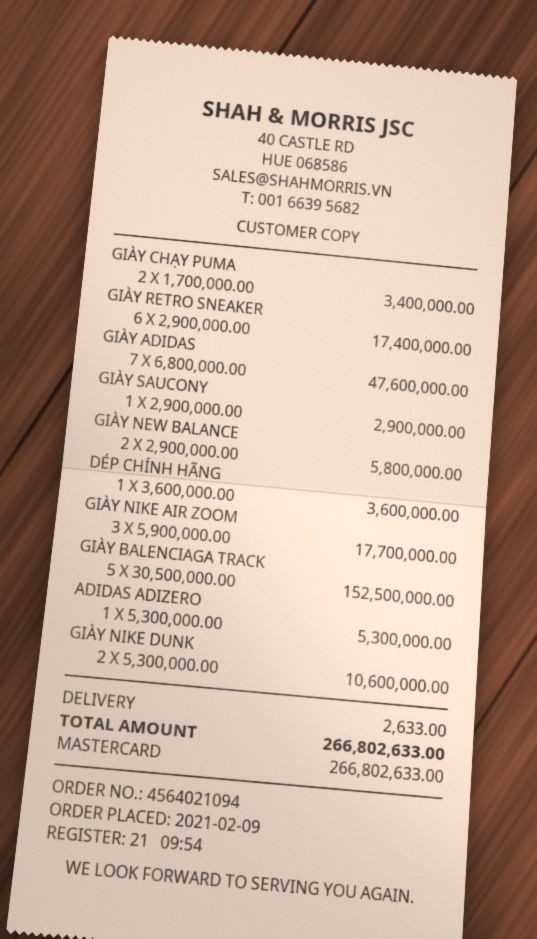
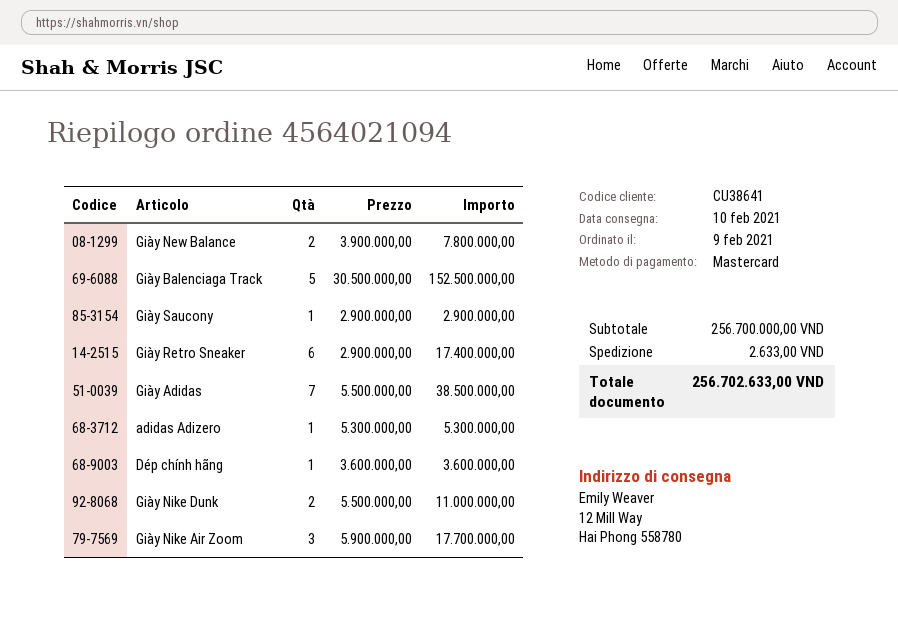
GIÀY CHẠY PUMA: 2 x 1700000.00 = 3400000.00 -> none
GIÀY ADIDAS: 7 x 6800000.00 = 47600000.00 -> 7 x 5500000.00 = 38500000.00
GIÀY NEW BALANCE: 2 x 2900000.00 = 5800000.00 -> 2 x 3900000.00 = 7800000.00
GIÀY NIKE DUNK: 2 x 5300000.00 = 10600000.00 -> 2 x 5500000.00 = 11000000.00
total: 266802633.00 -> 256702633.00

